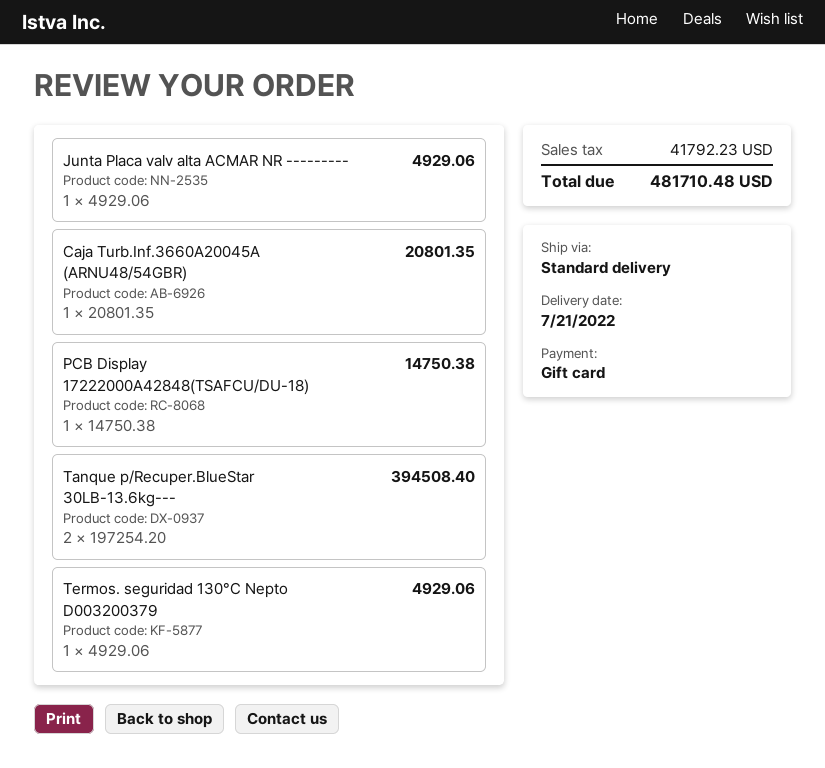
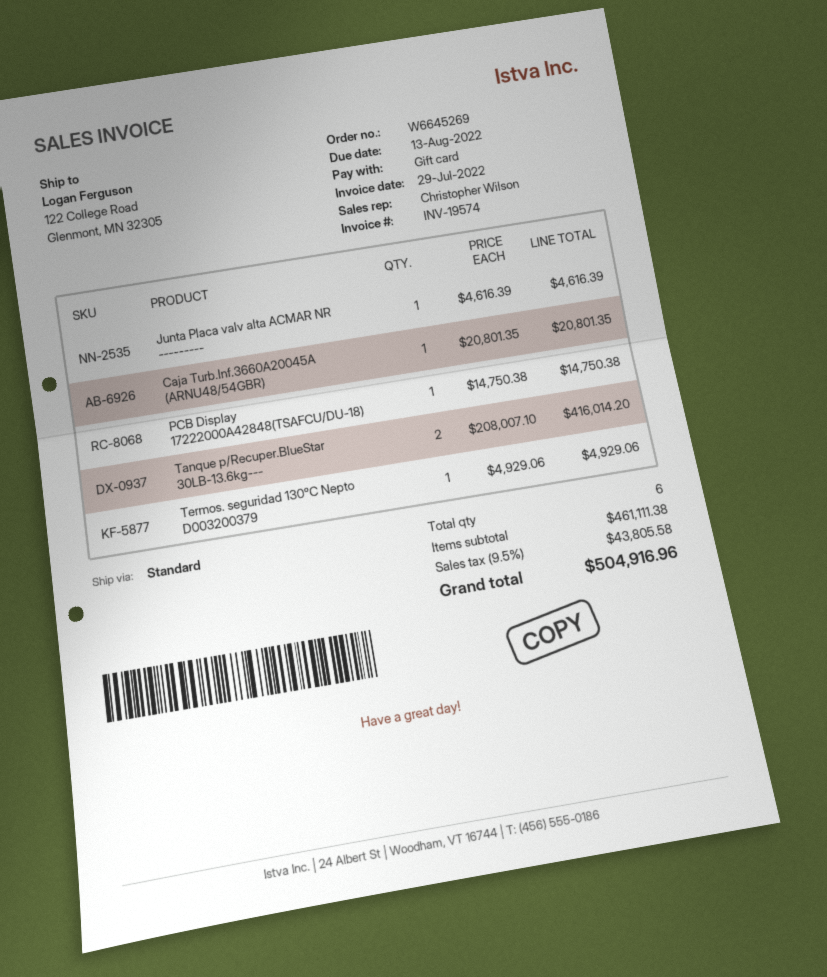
Junta Placa valv alta ACMAR NR ---------: 1 x 4929.06 = 4929.06 -> 1 x 4616.39 = 4616.39
Tanque p/Recuper.BlueStar 30LB-13.6kg---: 2 x 197254.20 = 394508.40 -> 2 x 208007.10 = 416014.20
tax: 41792.23 -> 43805.58
total: 481710.48 -> 504916.96

